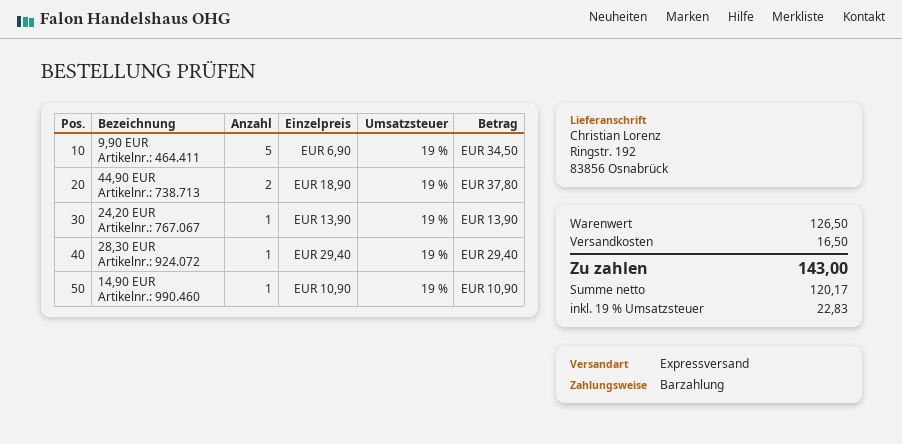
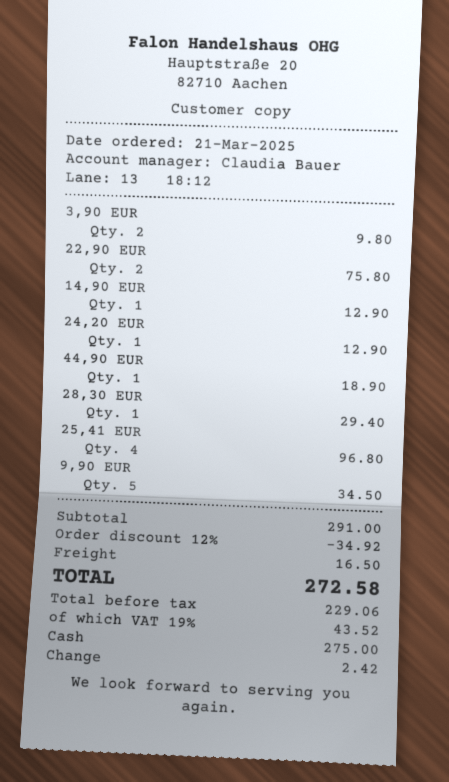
44,90 EUR: 2 for 37.80 -> 1 for 18.90
24,20 EUR: 1 for 13.90 -> 1 for 12.90
14,90 EUR: 1 for 10.90 -> 1 for 12.90
3,90 EUR: none -> 2 for 9.80
22,90 EUR: none -> 2 for 75.80
25,41 EUR: none -> 4 for 96.80
subtotal: 126.50 -> 291.00
discount: none -> 12% = 34.92
net: 120.17 -> 229.06
tax: 19% = 22.83 -> 19% = 43.52
total: 143.00 -> 272.58

